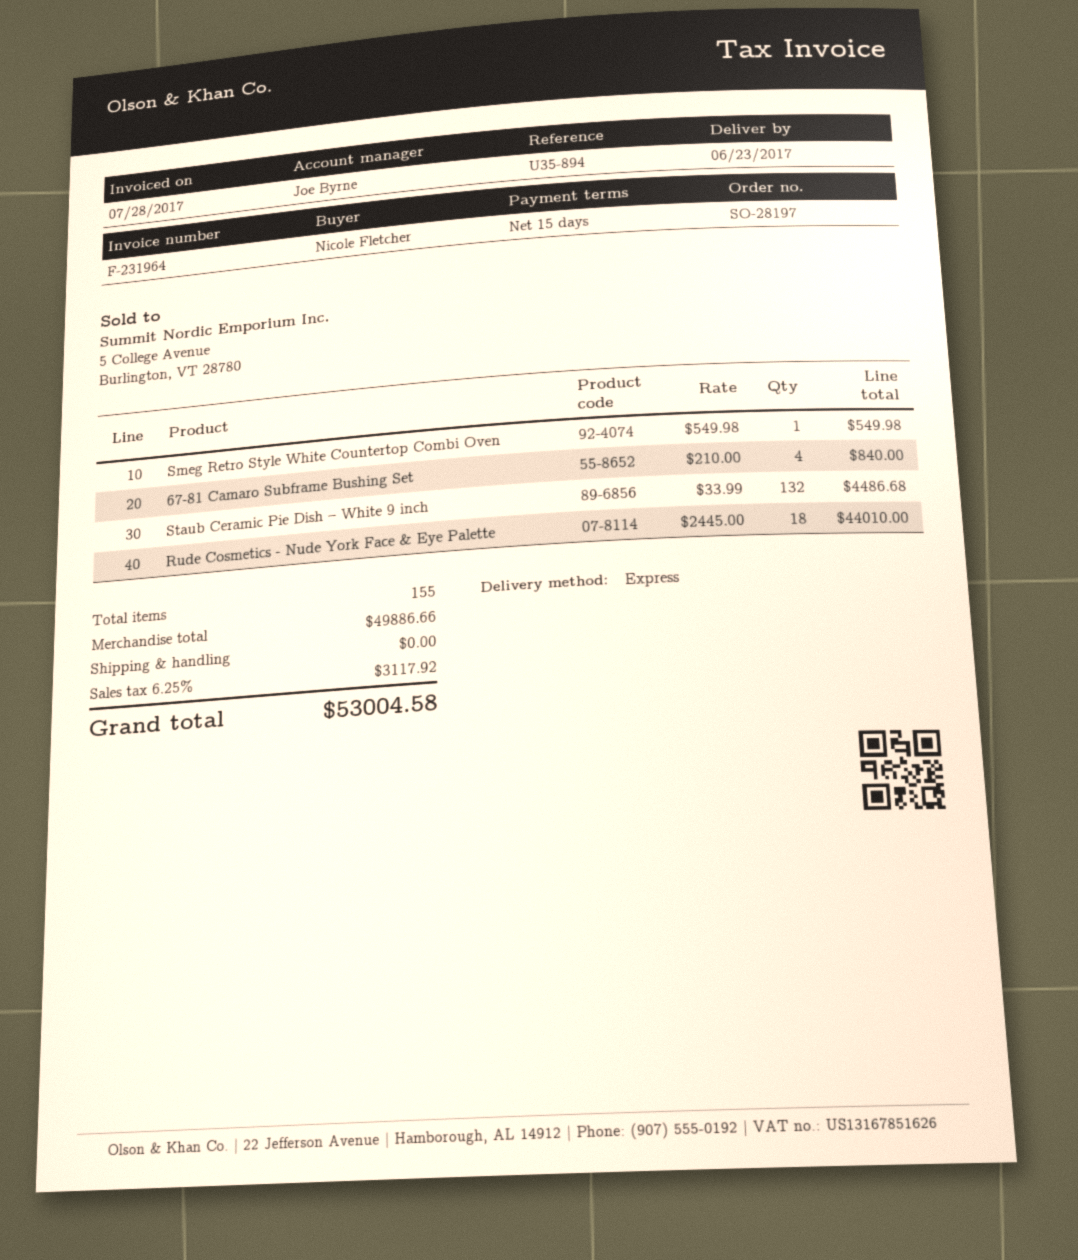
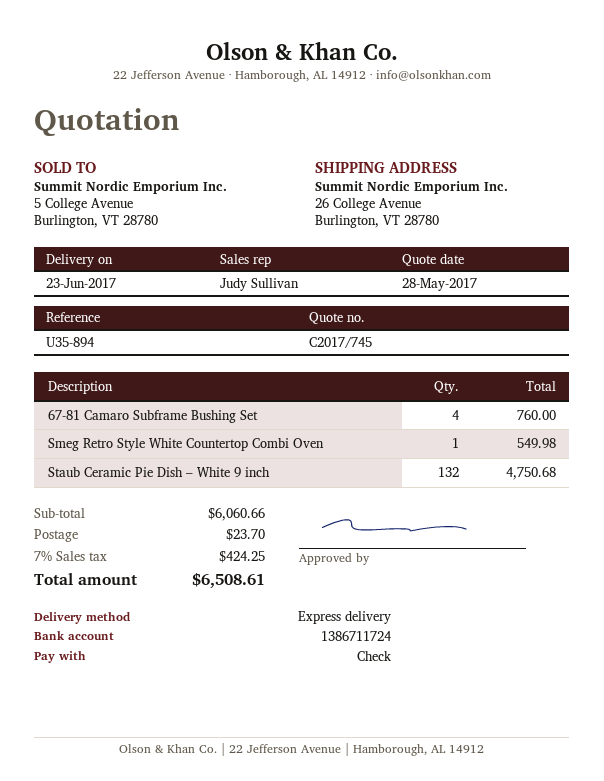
sales rep: Joe Byrne -> Judy Sullivan
67-81 Camaro Subframe Bushing Set: 4 for 840.00 -> 4 for 760.00
Staub Ceramic Pie Dish – White 9 inch: 132 for 4486.68 -> 132 for 4750.68
Rude Cosmetics - Nude York Face & Eye Palette: 18 for 44010.00 -> none
subtotal: 49886.66 -> 6060.66
shipping: 0.00 -> 23.70
tax: 6.25% = 3117.92 -> 7% = 424.25
total: 53004.58 -> 6508.61

